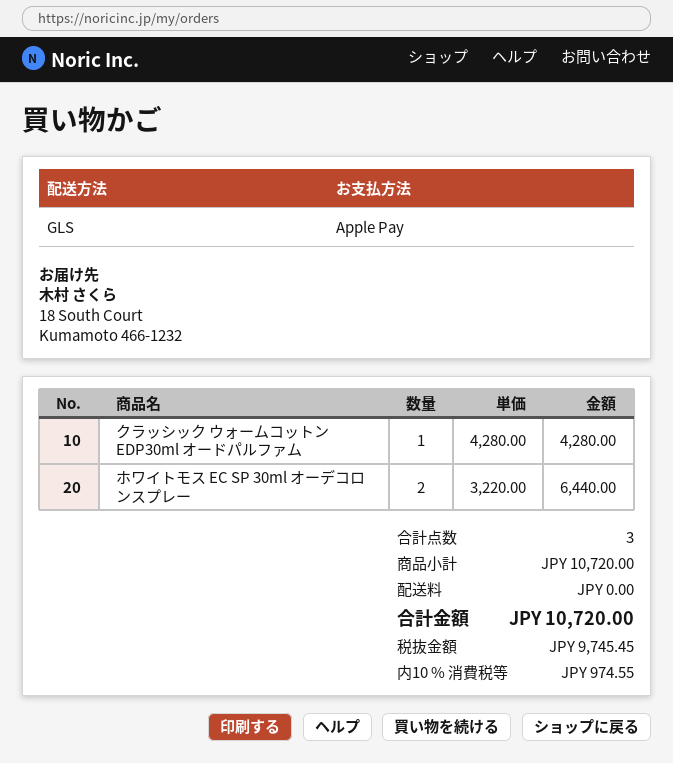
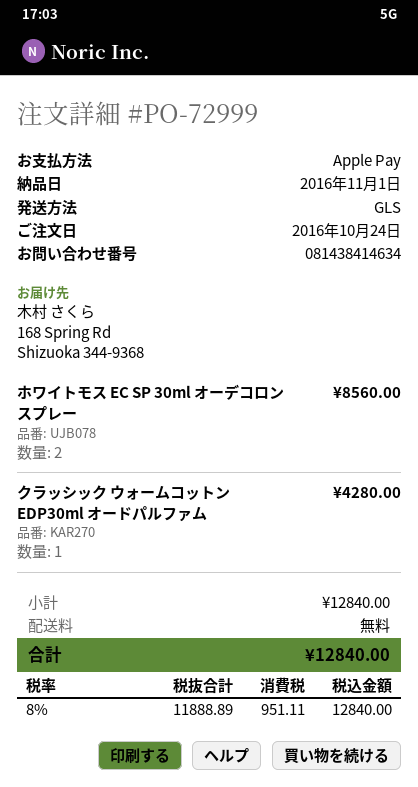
ship to: 18 South Court, Kumamoto 466-1232 -> 168 Spring Rd, Shizuoka 344-9368
ホワイトモス EC SP 30ml オーデコロンスプレー: 2 for 6440.00 -> 2 for 8560.00
subtotal: 10720.00 -> 12840.00
net: 9745.45 -> 11888.89
tax: 10% = 974.55 -> 8% = 951.11
total: 10720.00 -> 12840.00

